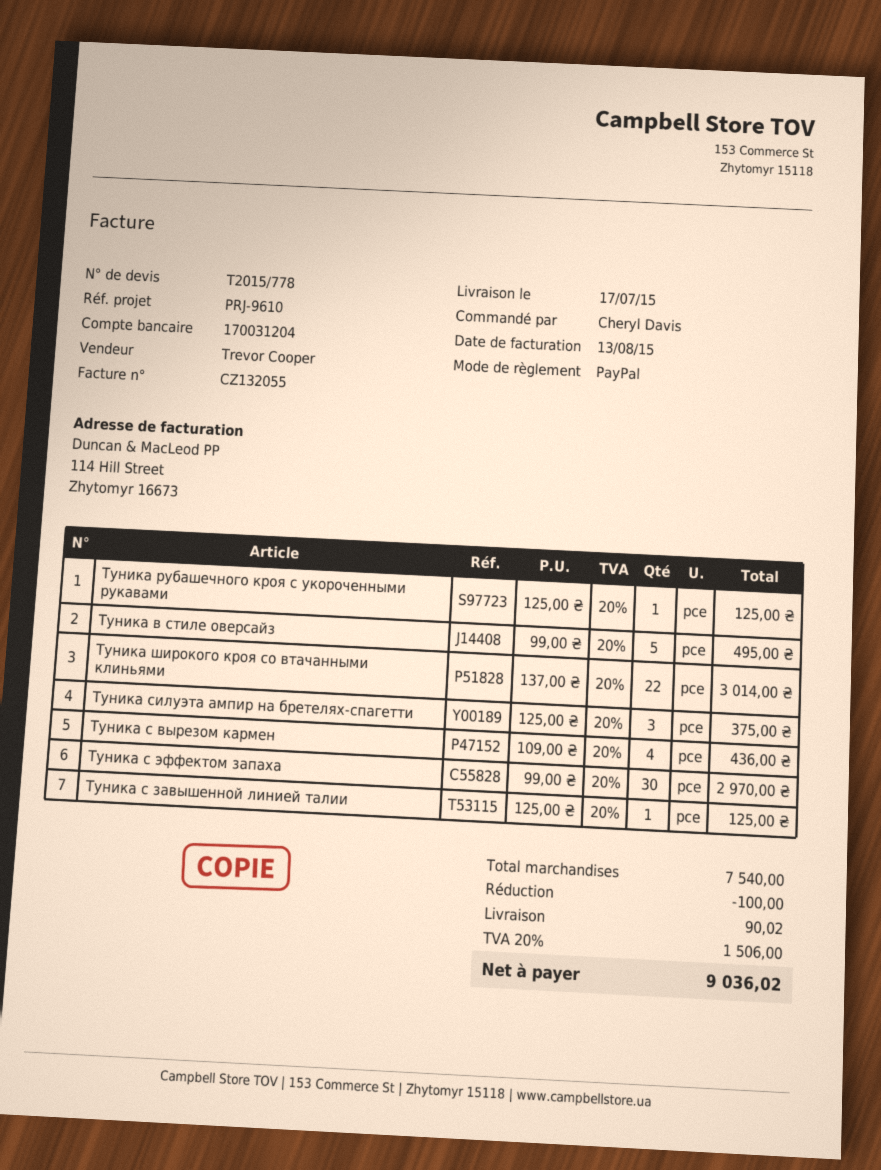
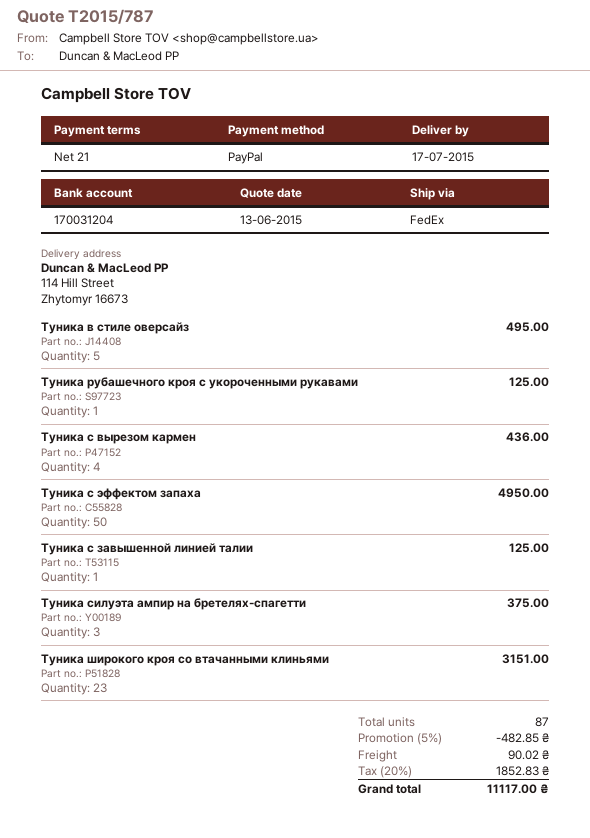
quote number: T2015/778 -> T2015/787
Туника широкого кроя со втачанными клиньями: 22 for 3014.00 -> 23 for 3151.00
Туника с эффектом запаха: 30 for 2970.00 -> 50 for 4950.00
discount: 100.00 -> 482.85
tax: 20% = 1506.00 -> 20% = 1852.83
total: 9036.02 -> 11117.00

